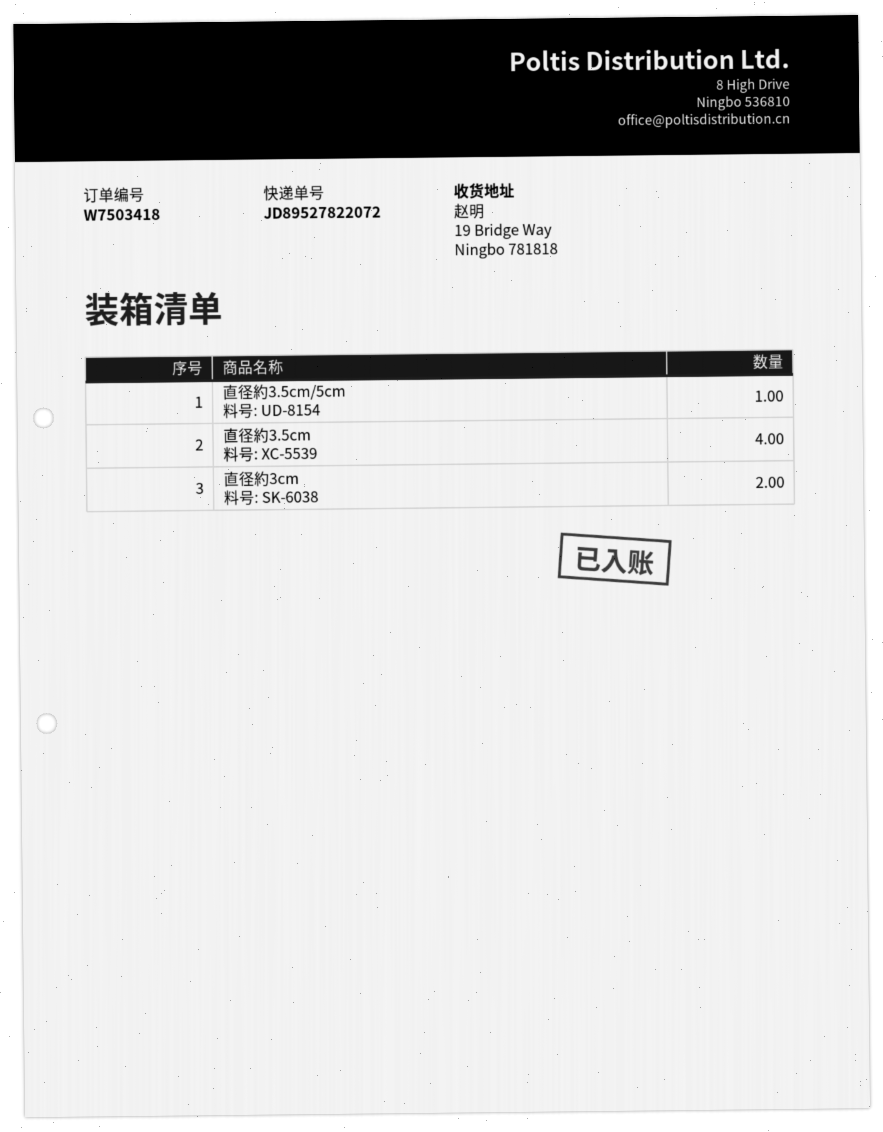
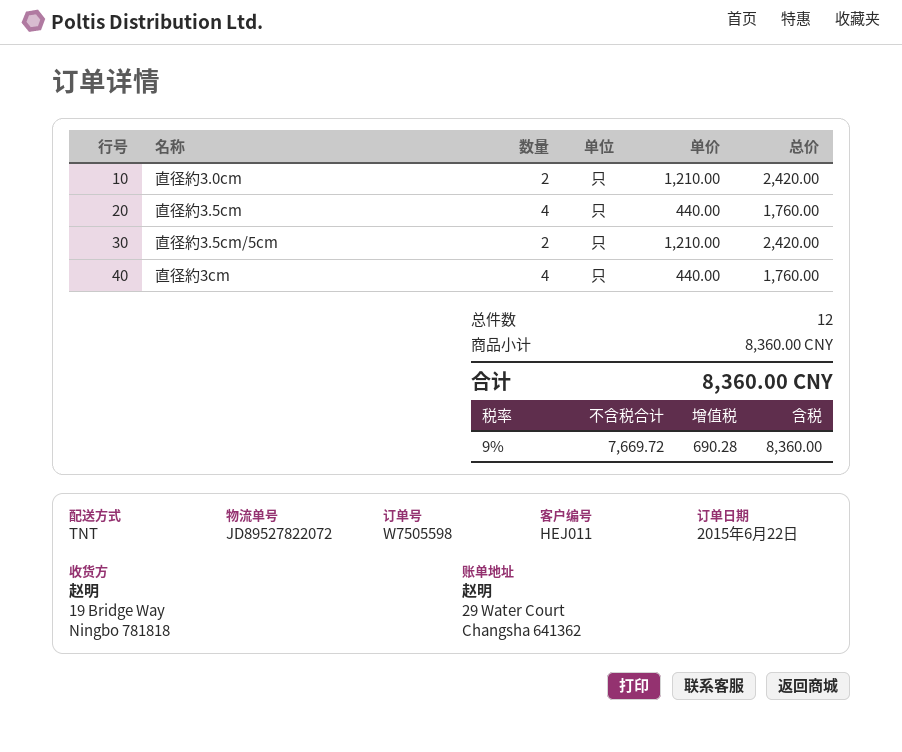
order number: W7503418 -> W7505598
直径約3.5cm/5cm: 1 -> 2
直径約3cm: 2 -> 4
直径約3.0cm: none -> 2

